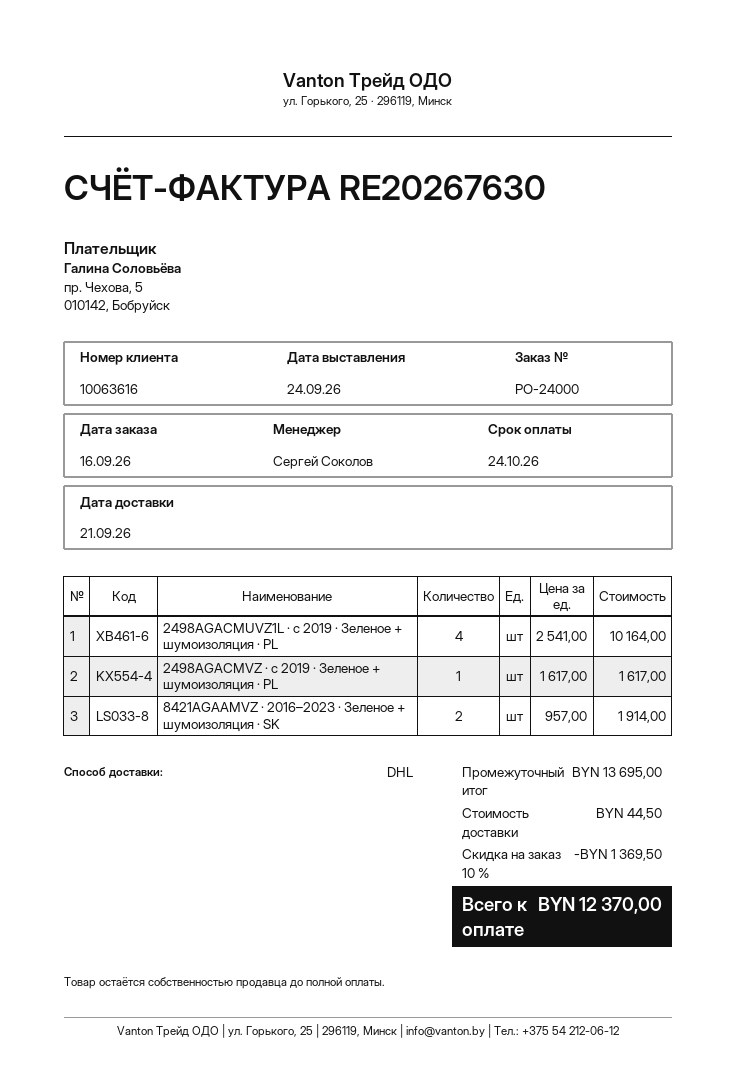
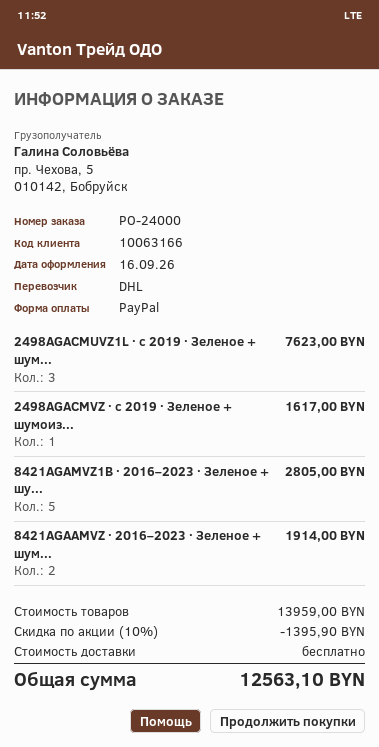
customer number: 10063616 -> 10063166
2498AGACMUVZ1L · с 2019 · Зеленое + шумоизоляция · PL: 4 for 10164.00 -> 3 for 7623.00
8421AGAMVZ1B · 2016–2023 · Зеленое + шу...: none -> 5 for 2805.00
subtotal: 13695.00 -> 13959.00
discount: 10% = 1369.50 -> 10% = 1395.90
shipping: 44.50 -> 0.00
total: 12370.00 -> 12563.10

